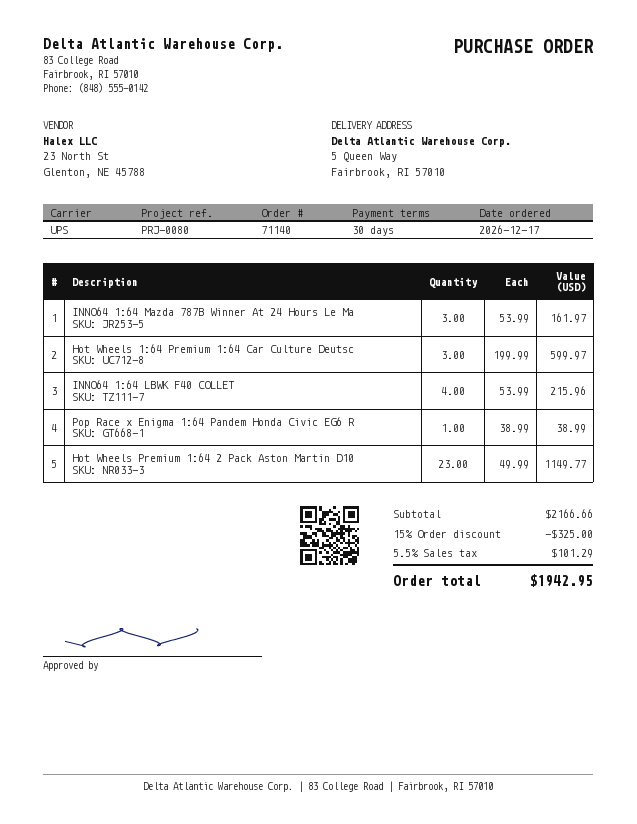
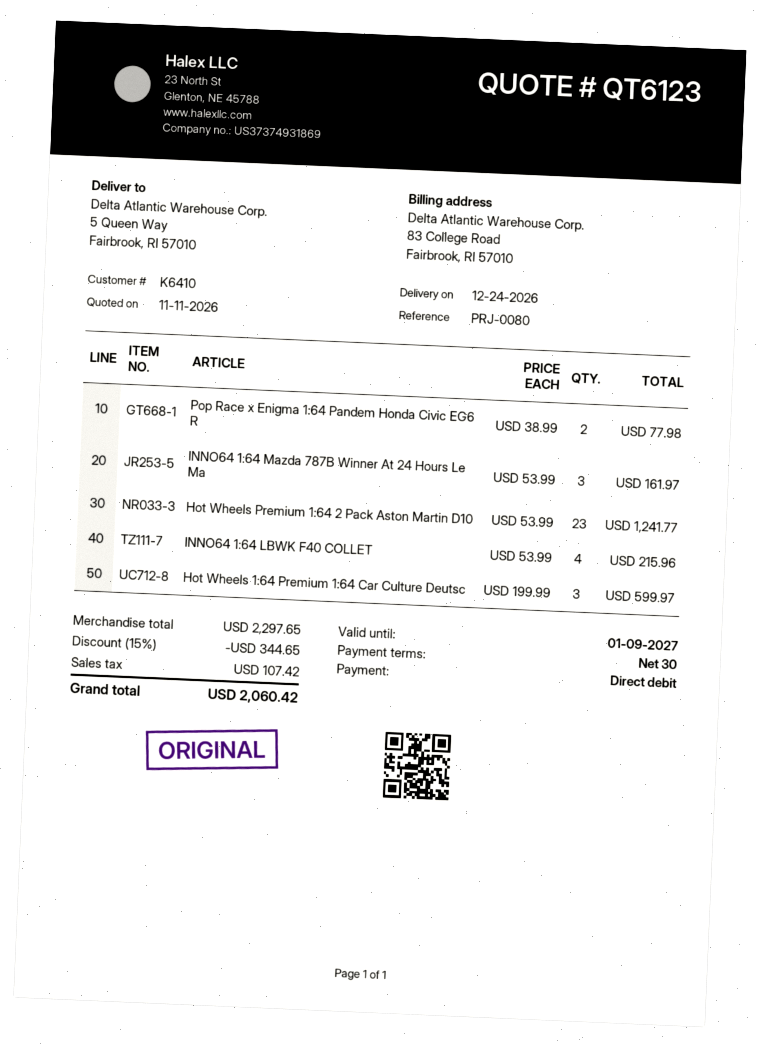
Pop Race x Enigma 1:64 Pandem Honda Civic EG6 R: 1 x 38.99 = 38.99 -> 2 x 38.99 = 77.98
Hot Wheels Premium 1:64 2 Pack Aston Martin D10: 23 x 49.99 = 1149.77 -> 23 x 53.99 = 1241.77
subtotal: 2166.66 -> 2297.65
discount: 15% = 325.00 -> 15% = 344.65
tax: 101.29 -> 107.42
total: 1942.95 -> 2060.42

